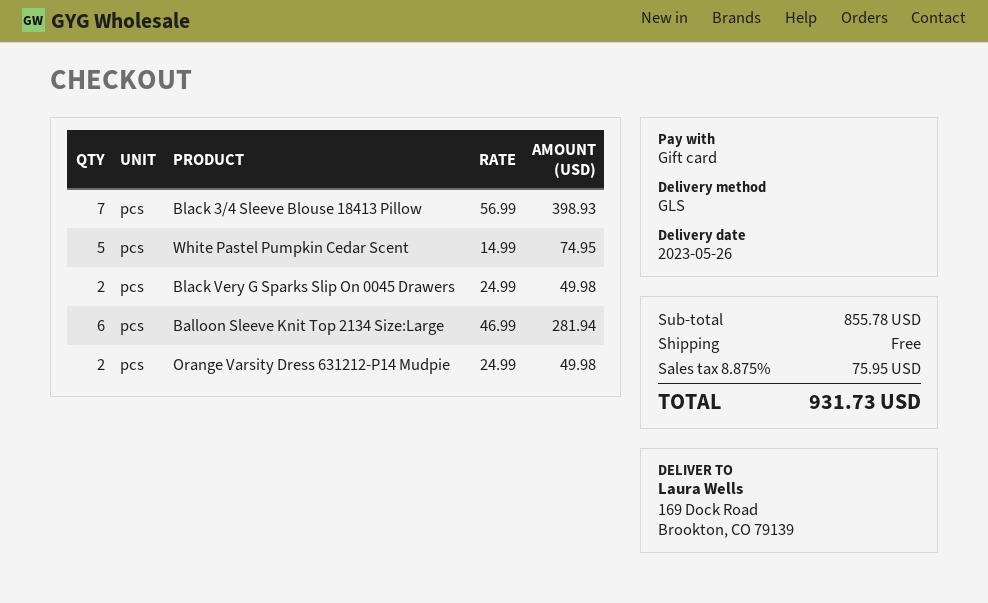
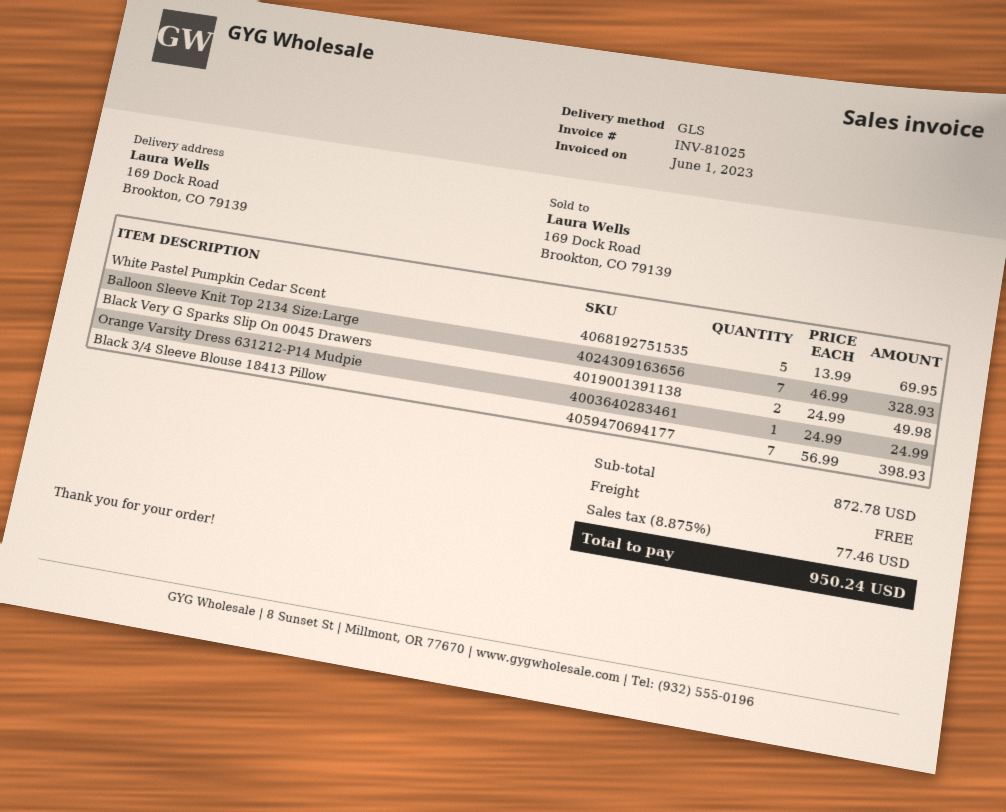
White Pastel Pumpkin Cedar Scent: 5 x 14.99 = 74.95 -> 5 x 13.99 = 69.95
Balloon Sleeve Knit Top 2134 Size:Large: 6 x 46.99 = 281.94 -> 7 x 46.99 = 328.93
Orange Varsity Dress 631212-P14 Mudpie: 2 x 24.99 = 49.98 -> 1 x 24.99 = 24.99
subtotal: 855.78 -> 872.78
tax: 8.875% = 75.95 -> 8.875% = 77.46
total: 931.73 -> 950.24

